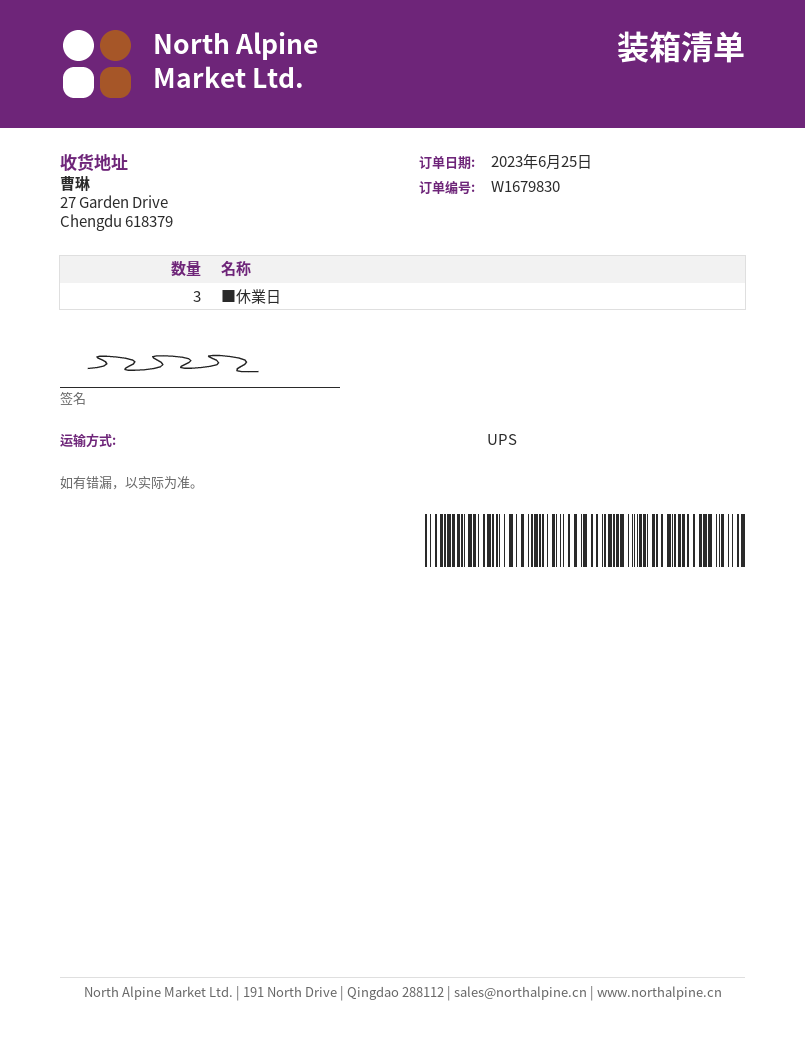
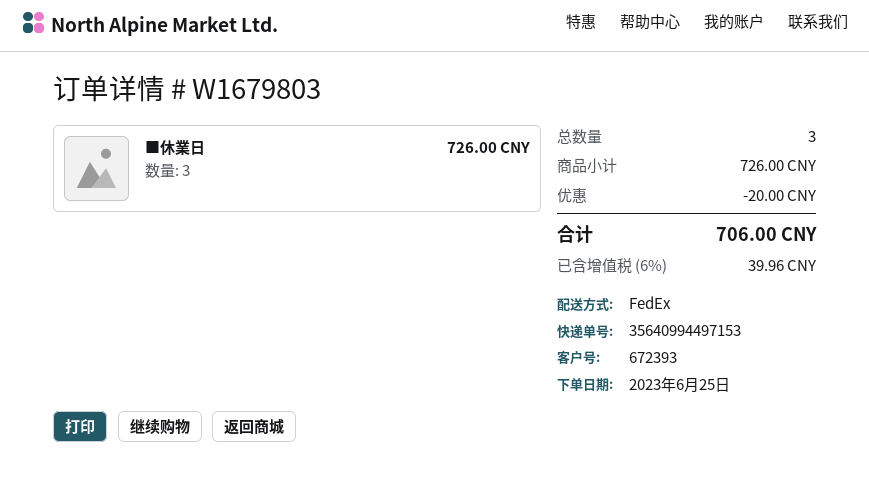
order number: W1679830 -> W1679803
shipping method: UPS -> FedEx

